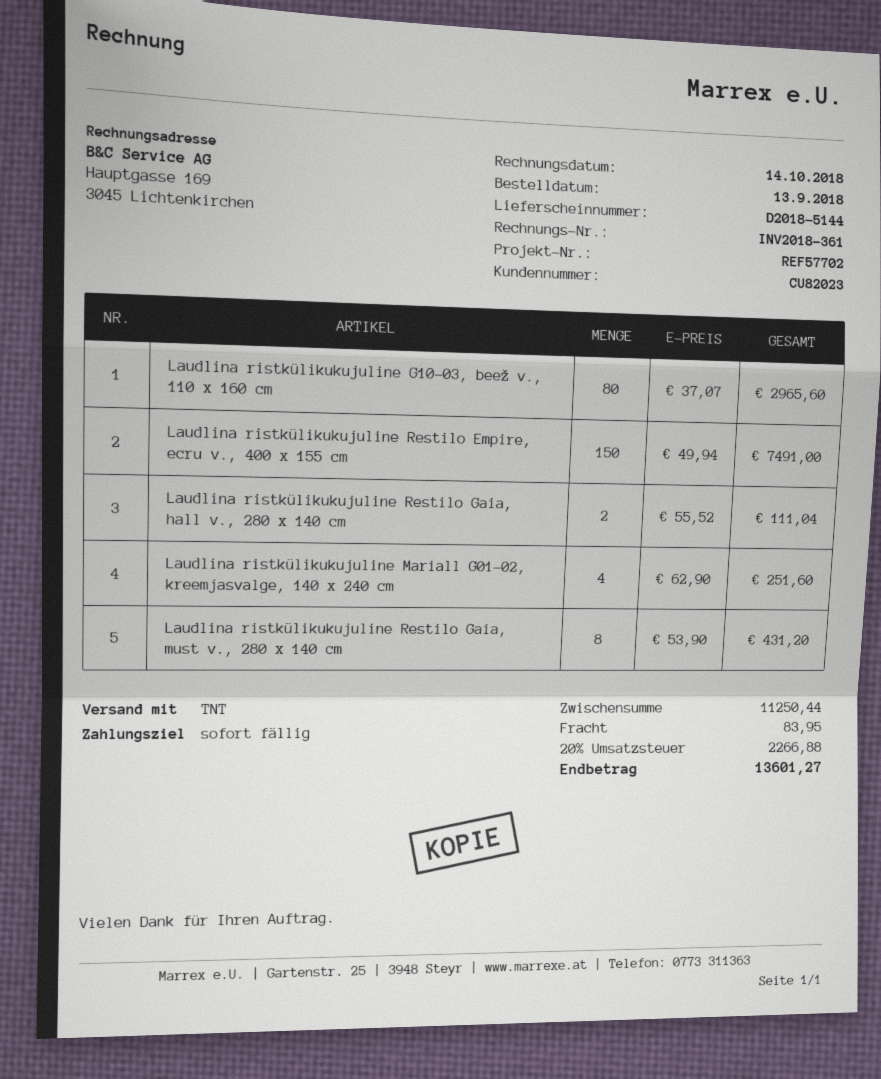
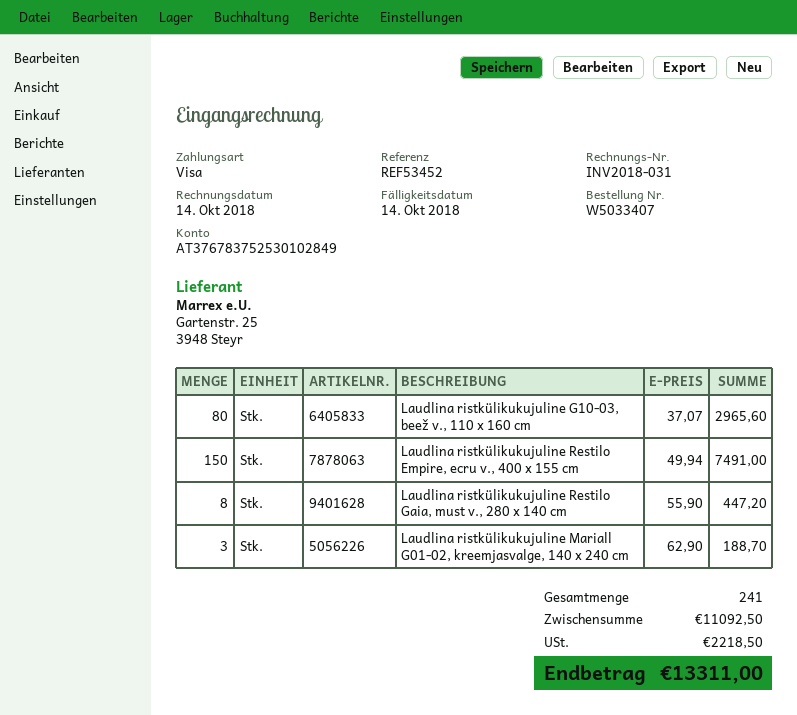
invoice number: INV2018-361 -> INV2018-031
reference: REF57702 -> REF53452
Laudlina ristkülikukujuline Restilo Gaia, hall v., 280 x 140 cm: 2 x 55.52 = 111.04 -> none
Laudlina ristkülikukujuline Mariall G01-02, kreemjasvalge, 140 x 240 cm: 4 x 62.90 = 251.60 -> 3 x 62.90 = 188.70
Laudlina ristkülikukujuline Restilo Gaia, must v., 280 x 140 cm: 8 x 53.90 = 431.20 -> 8 x 55.90 = 447.20
subtotal: 11250.44 -> 11092.50
shipping: 83.95 -> none
tax: 2266.88 -> 2218.50
total: 13601.27 -> 13311.00

